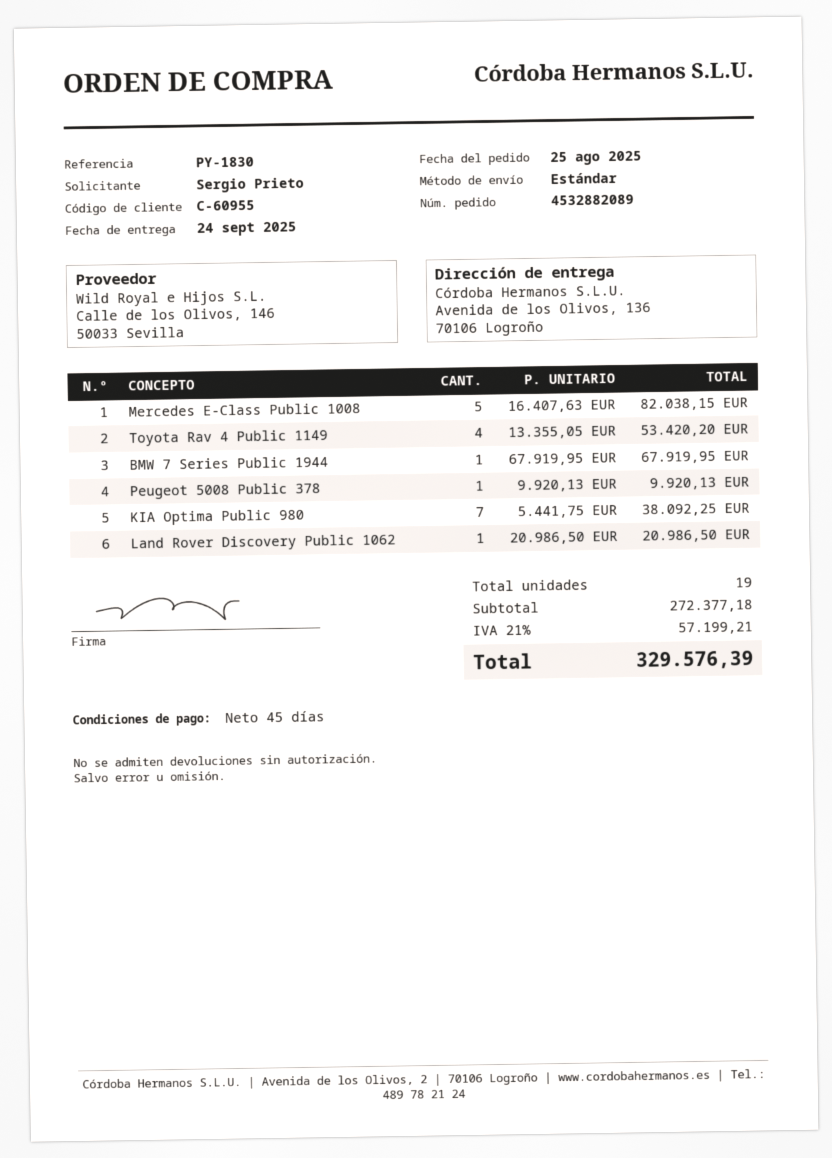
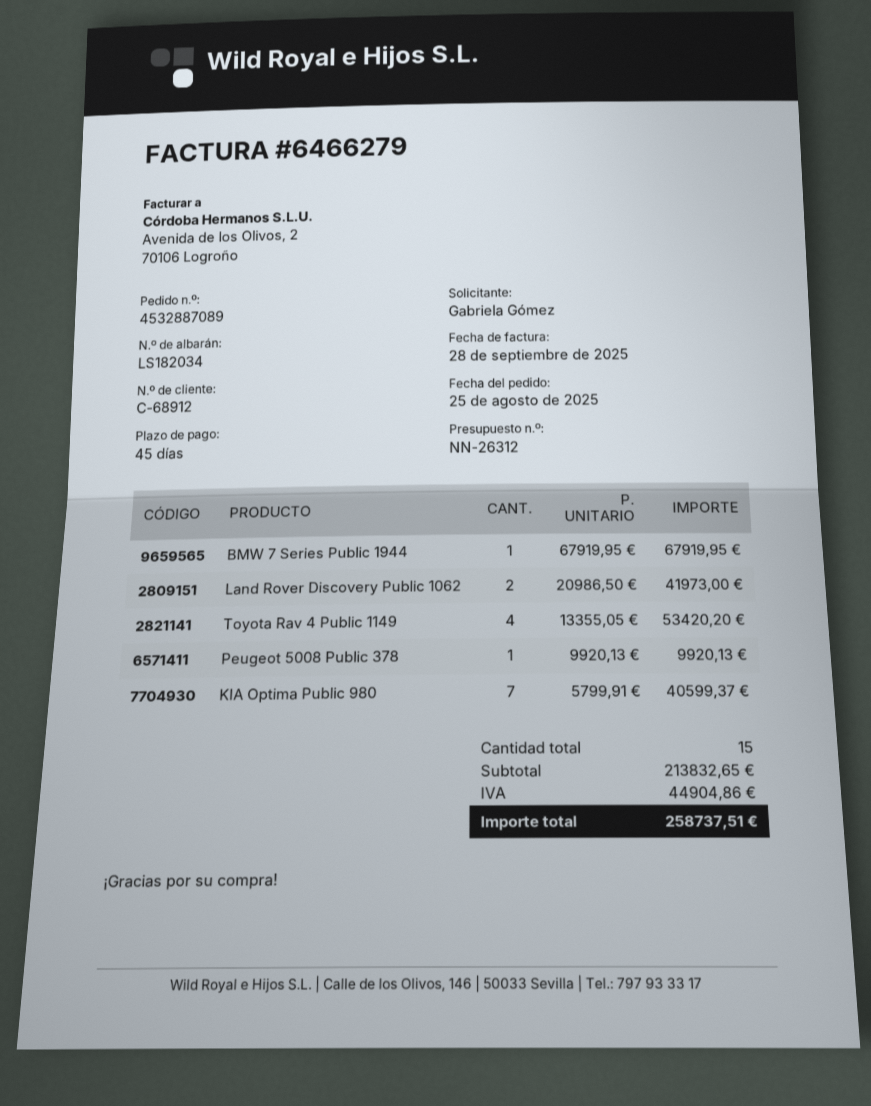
order number: 4532882089 -> 4532887089
customer number: C-60955 -> C-68912
ordered by: Sergio Prieto -> Gabriela Gómez
Mercedes E-Class Public 1008: 5 x 16407.63 = 82038.15 -> none
KIA Optima Public 980: 7 x 5441.75 = 38092.25 -> 7 x 5799.91 = 40599.37
Land Rover Discovery Public 1062: 1 x 20986.50 = 20986.50 -> 2 x 20986.50 = 41973.00
total quantity: 19 -> 15
subtotal: 272377.18 -> 213832.65
tax: 57199.21 -> 44904.86
total: 329576.39 -> 258737.51

